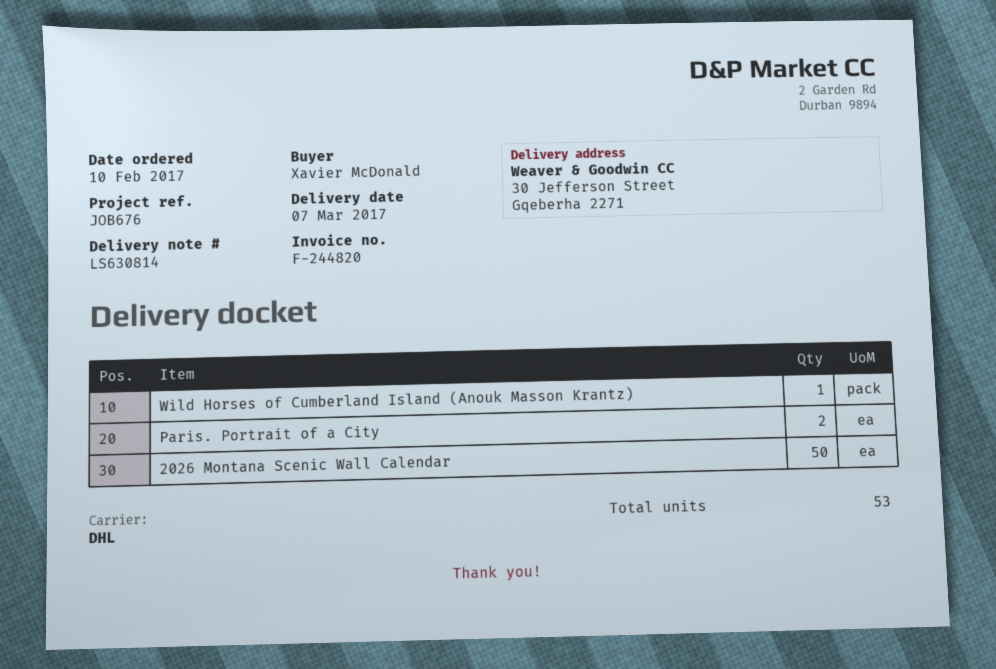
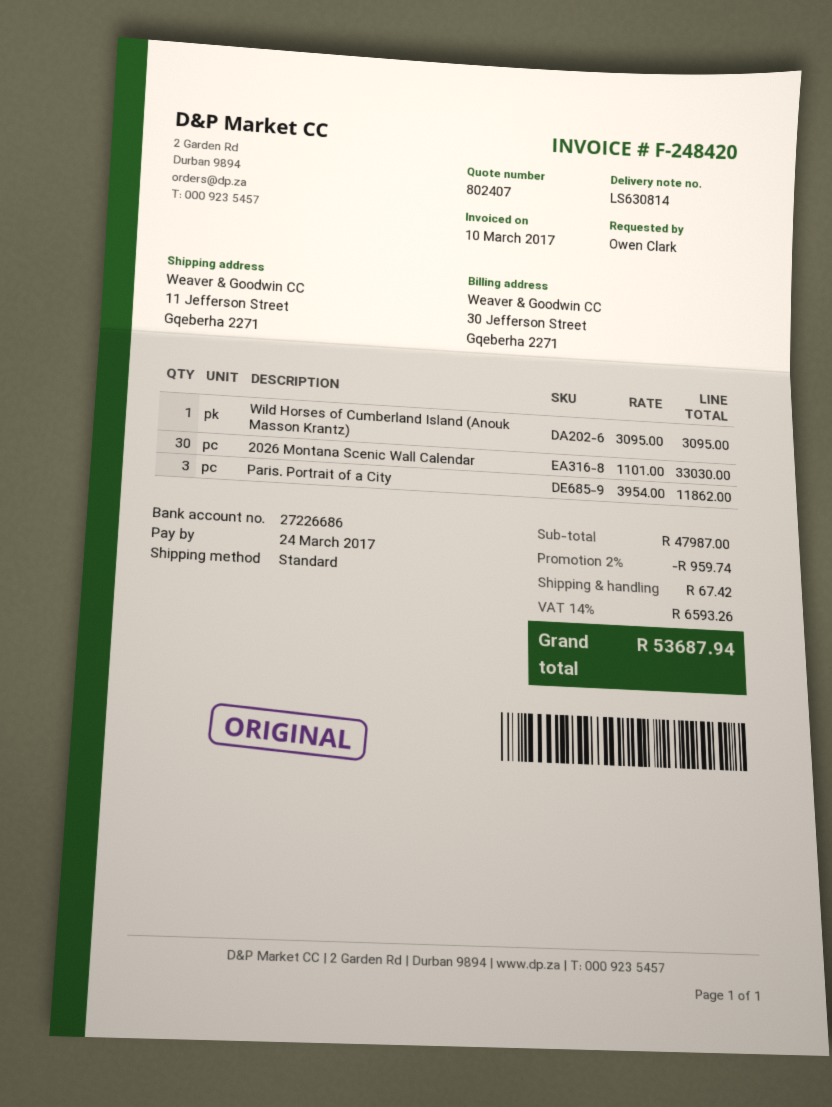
invoice number: F-244820 -> F-248420
ordered by: Xavier McDonald -> Owen Clark
shipping method: DHL -> standard
ship to: 30 Jefferson Street, Gqeberha 2271 -> 11 Jefferson Street, Gqeberha 2271
Paris. Portrait of a City: 2 -> 3
2026 Montana Scenic Wall Calendar: 50 -> 30

